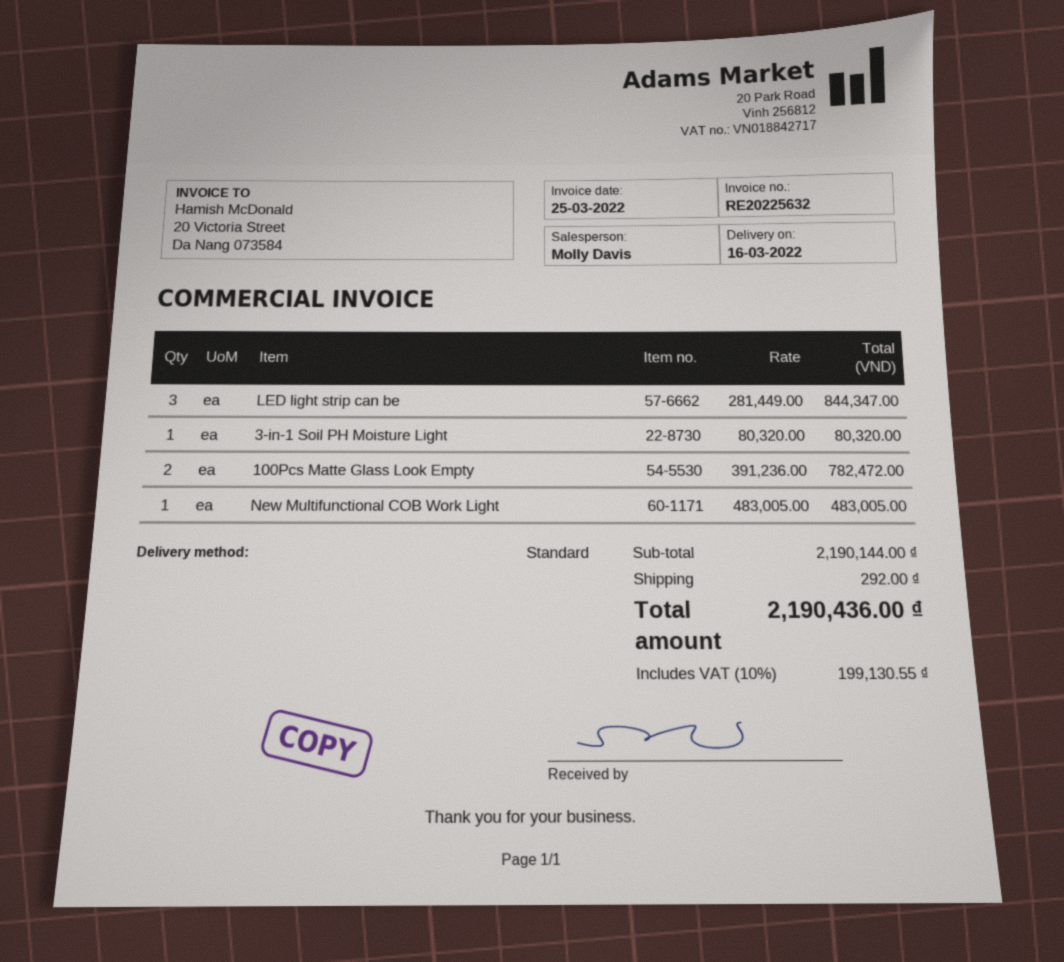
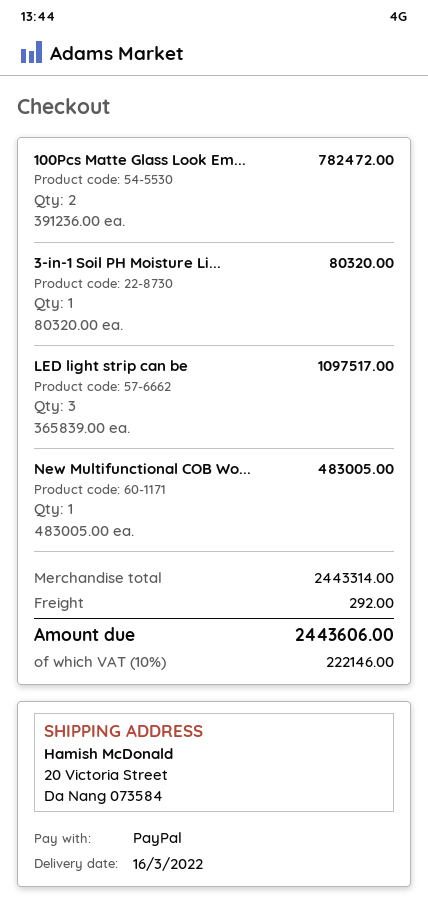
LED light strip can be: 3 x 281449.00 = 844347.00 -> 3 x 365839.00 = 1097517.00
subtotal: 2190144.00 -> 2443314.00
tax: 10% = 199130.55 -> 10% = 222146.00
total: 2190436.00 -> 2443606.00

